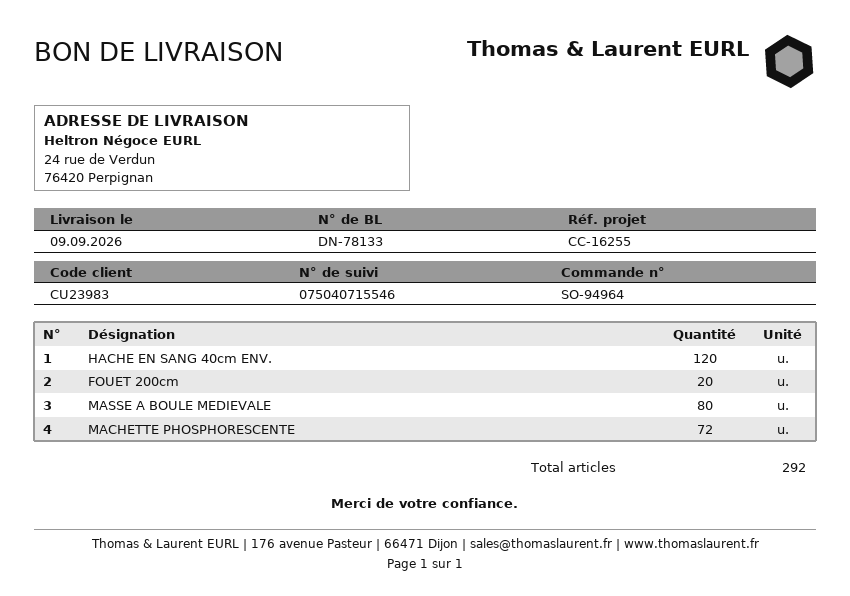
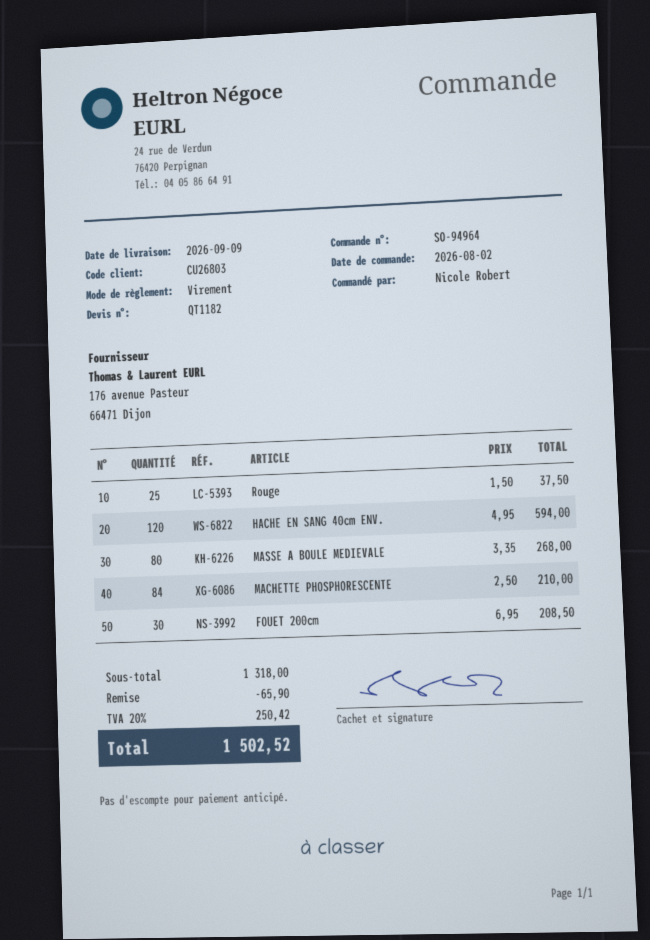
customer number: CU23983 -> CU26803
FOUET 200cm: 20 -> 30
MACHETTE PHOSPHORESCENTE: 72 -> 84
Rouge: none -> 25

